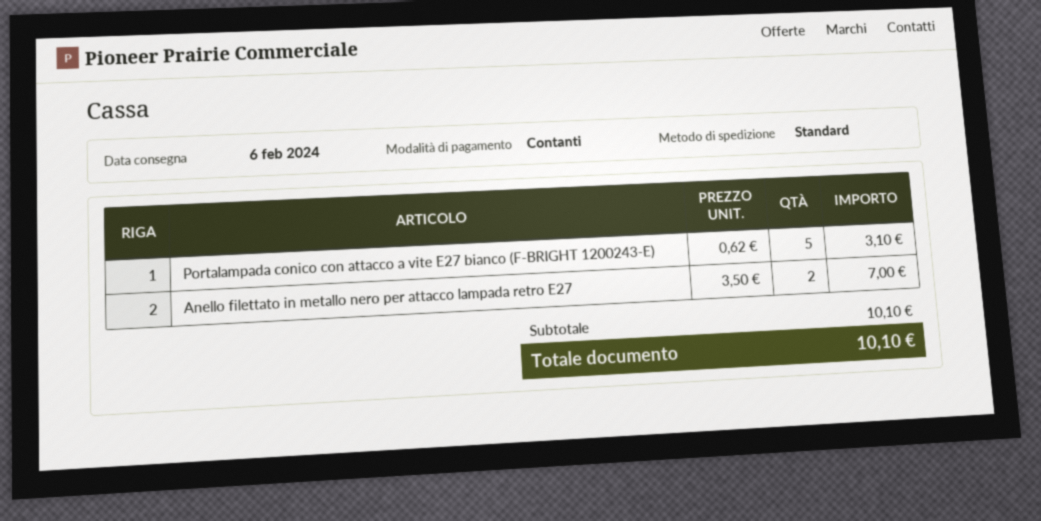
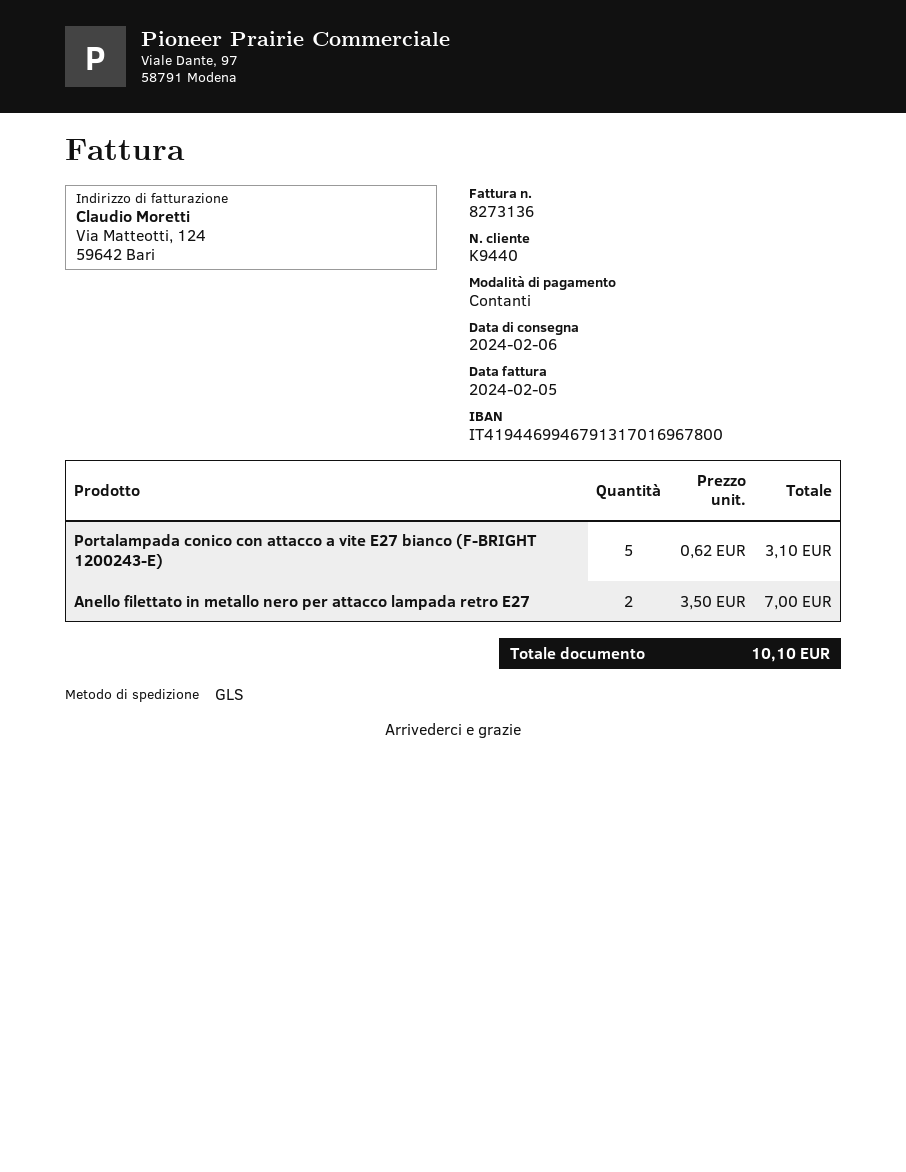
shipping method: standard -> GLS

